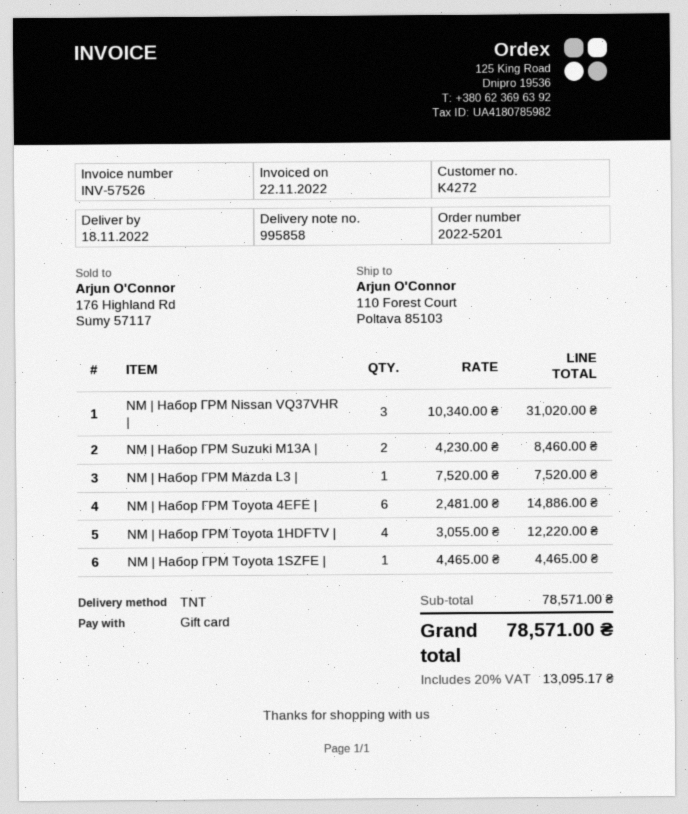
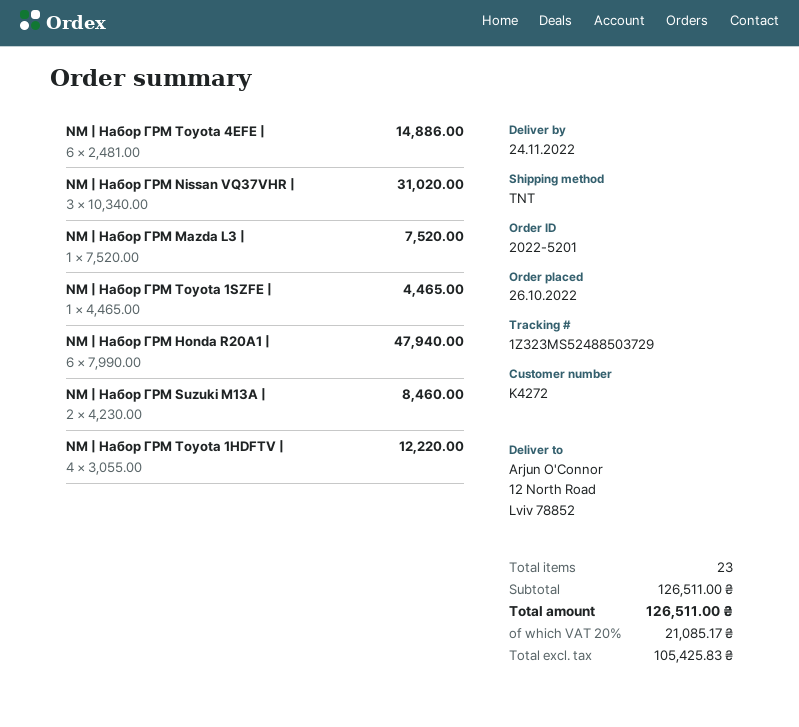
delivery date: 2022-11-18 -> 2022-11-24
ship to: 110 Forest Court, Poltava 85103 -> 12 North Road, Lviv 78852
NM | Набор ГРМ Honda R20A1 |: none -> 6 x 7990.00 = 47940.00
subtotal: 78571.00 -> 126511.00
tax: 20% = 13095.17 -> 20% = 21085.17
total: 78571.00 -> 126511.00

